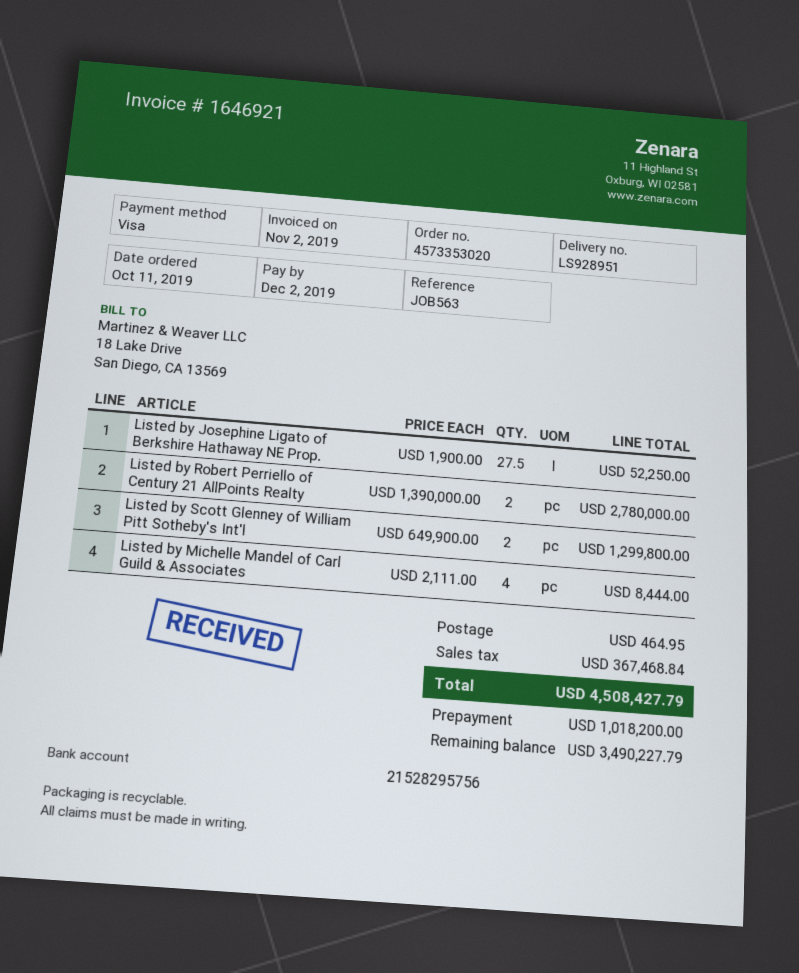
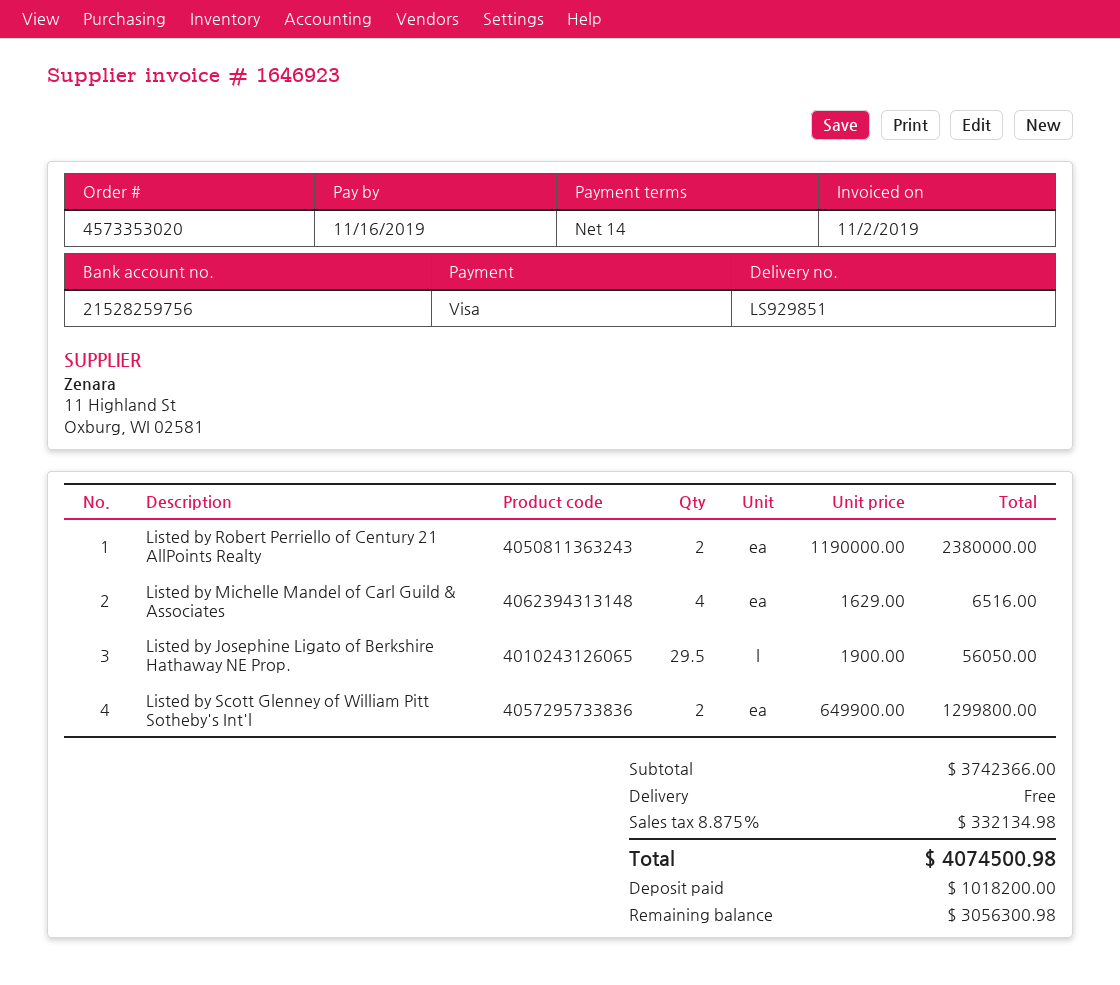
delivery note number: LS928951 -> LS929851
invoice number: 1646921 -> 1646923
due date: 2019-12-02 -> 2019-11-16
bank account: 21528295756 -> 21528259756
Listed by Josephine Ligato of Berkshire Hathaway NE Prop.: 27.5 x 1900.00 = 52250.00 -> 29.5 x 1900.00 = 56050.00
Listed by Robert Perriello of Century 21 AllPoints Realty: 2 x 1390000.00 = 2780000.00 -> 2 x 1190000.00 = 2380000.00
Listed by Michelle Mandel of Carl Guild & Associates: 4 x 2111.00 = 8444.00 -> 4 x 1629.00 = 6516.00
shipping: 464.95 -> 0.00
tax: 367468.84 -> 332134.98
total: 4508427.79 -> 4074500.98
balance: 3490227.79 -> 3056300.98

